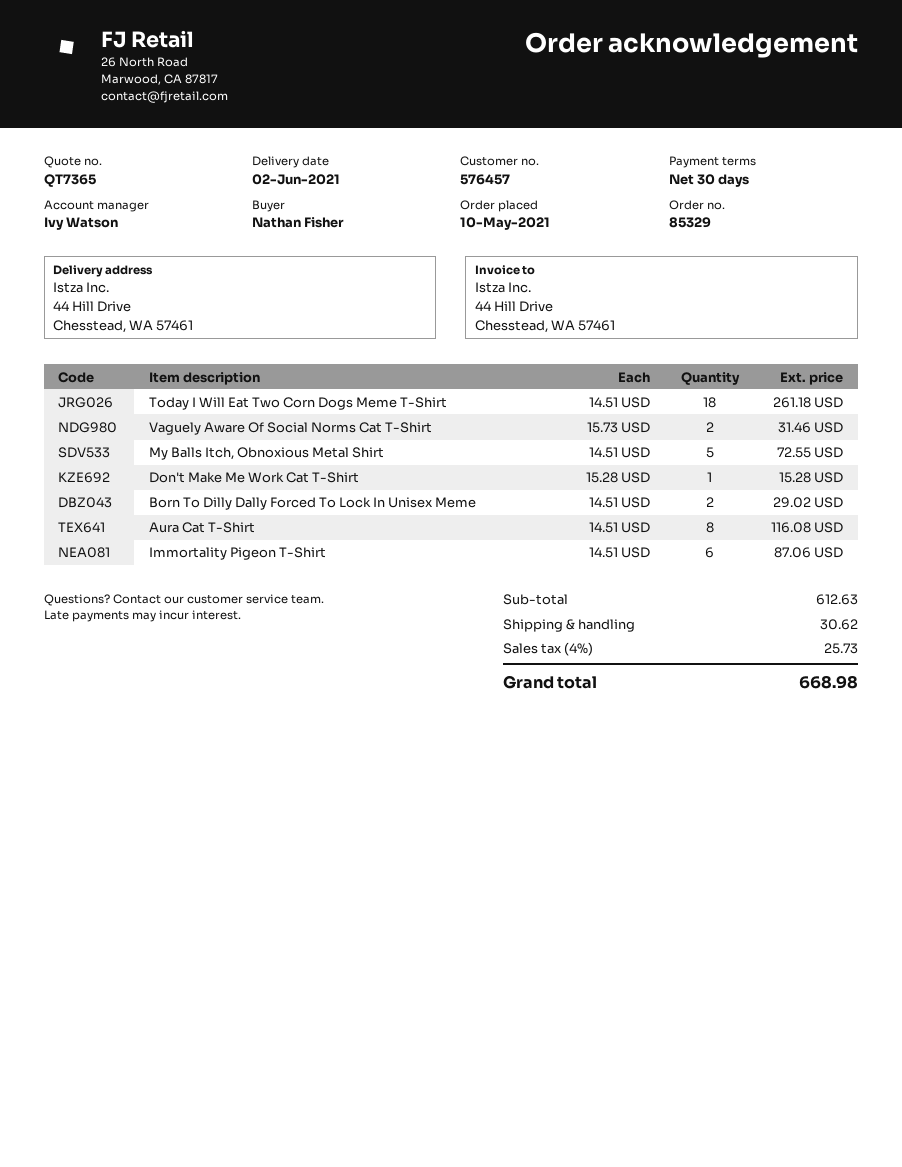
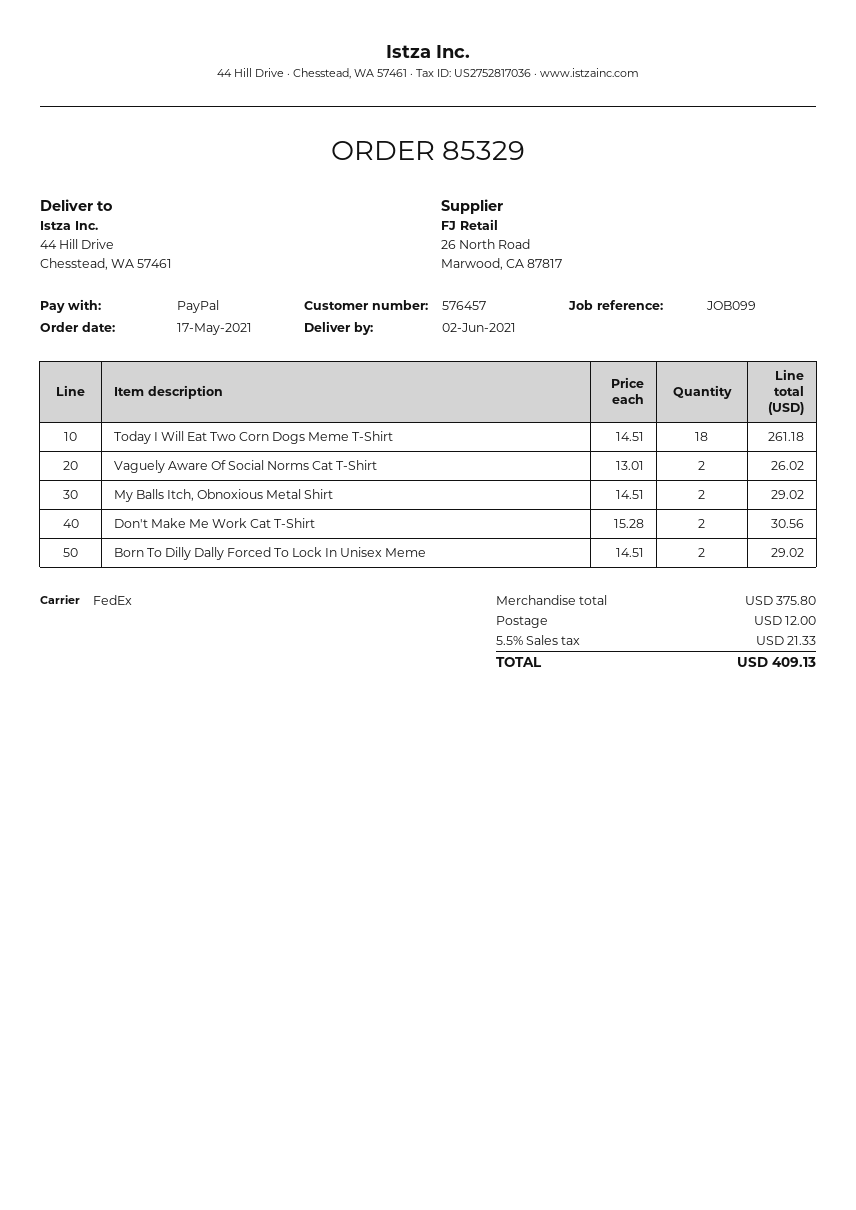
order date: 2021-05-10 -> 2021-05-17
Vaguely Aware Of Social Norms Cat T-Shirt: 2 x 15.73 = 31.46 -> 2 x 13.01 = 26.02
My Balls Itch, Obnoxious Metal Shirt: 5 x 14.51 = 72.55 -> 2 x 14.51 = 29.02
Don't Make Me Work Cat T-Shirt: 1 x 15.28 = 15.28 -> 2 x 15.28 = 30.56
Aura Cat T-Shirt: 8 x 14.51 = 116.08 -> none
Immortality Pigeon T-Shirt: 6 x 14.51 = 87.06 -> none
subtotal: 612.63 -> 375.80
shipping: 30.62 -> 12.00
tax: 4% = 25.73 -> 5.5% = 21.33
total: 668.98 -> 409.13

